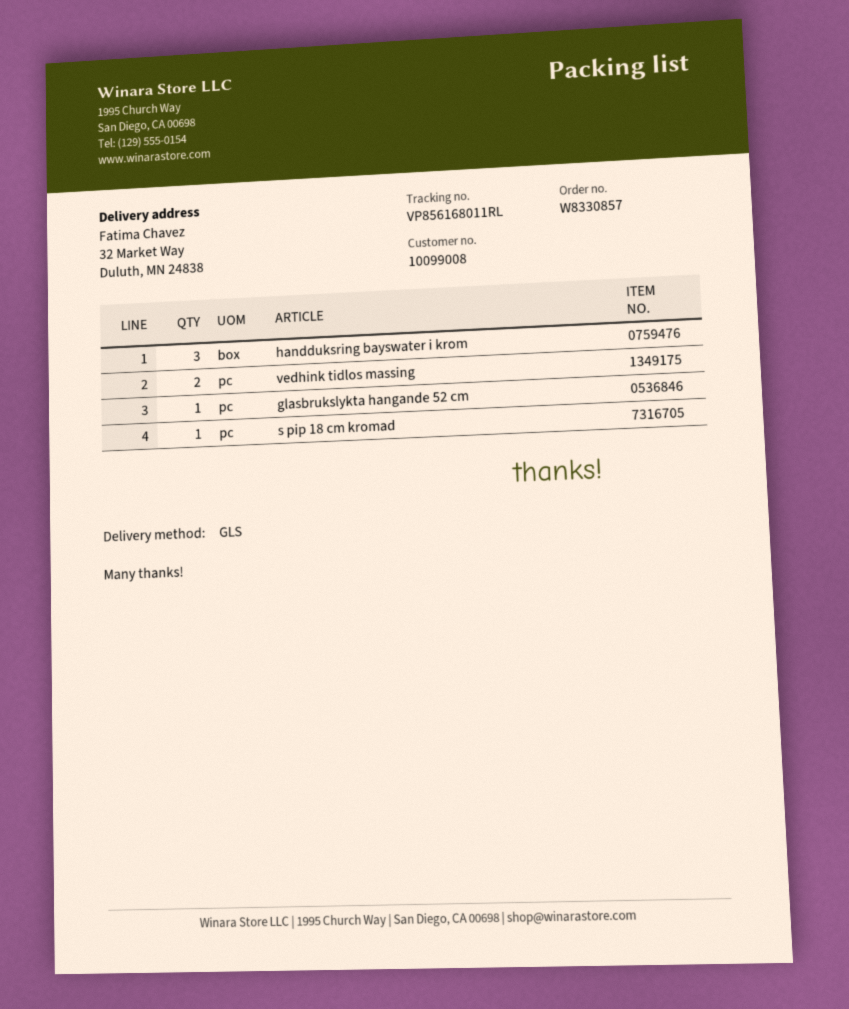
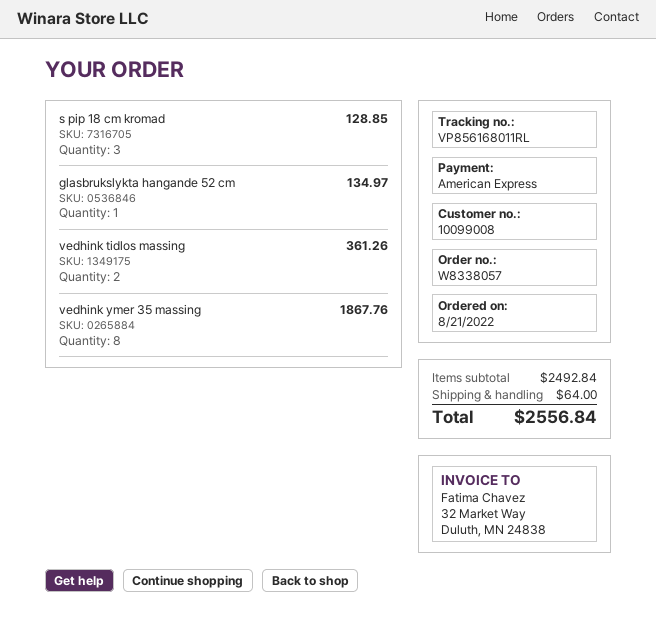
order number: W8330857 -> W8338057
handduksring bayswater i krom: 3 -> none
s pip 18 cm kromad: 1 -> 3
vedhink ymer 35 massing: none -> 8

